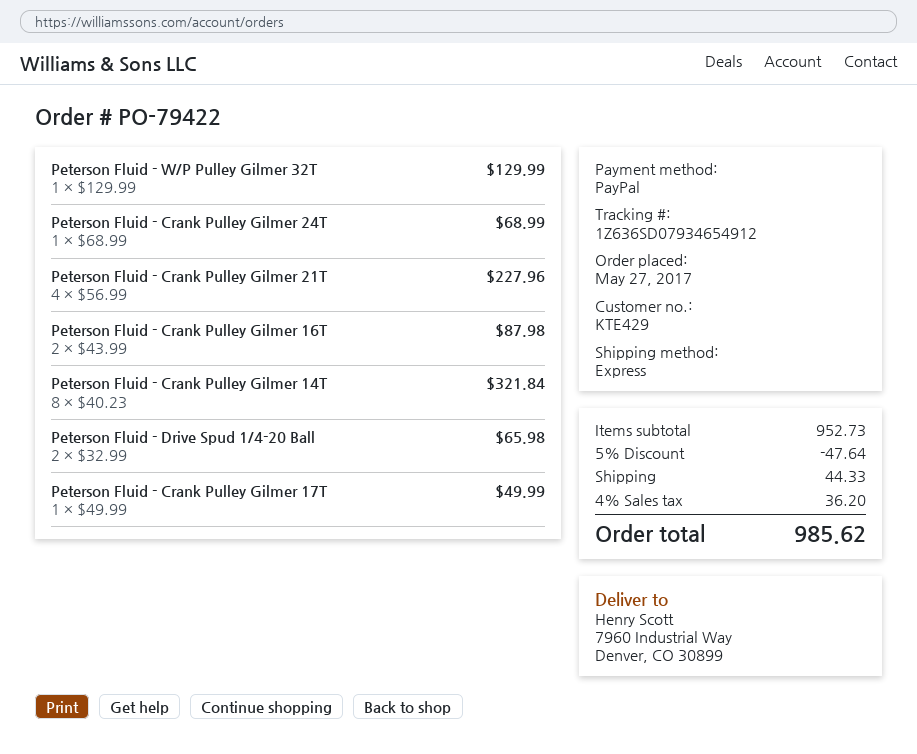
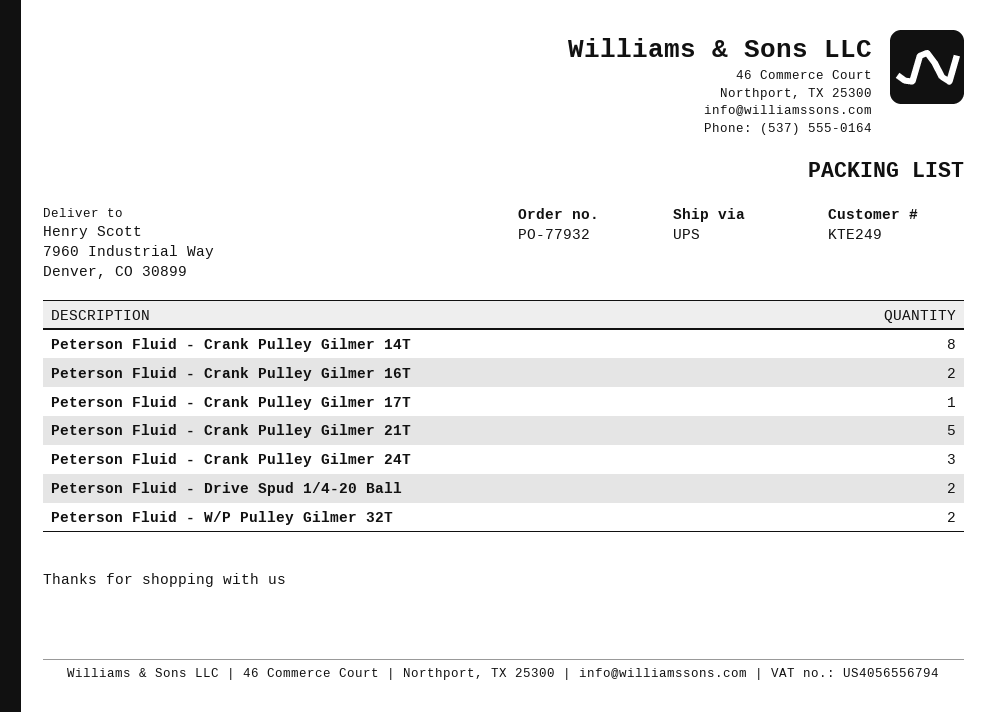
order number: PO-79422 -> PO-77932
customer number: KTE429 -> KTE249
shipping method: express -> UPS
Peterson Fluid - W/P Pulley Gilmer 32T: 1 -> 2
Peterson Fluid - Crank Pulley Gilmer 24T: 1 -> 3
Peterson Fluid - Crank Pulley Gilmer 21T: 4 -> 5

